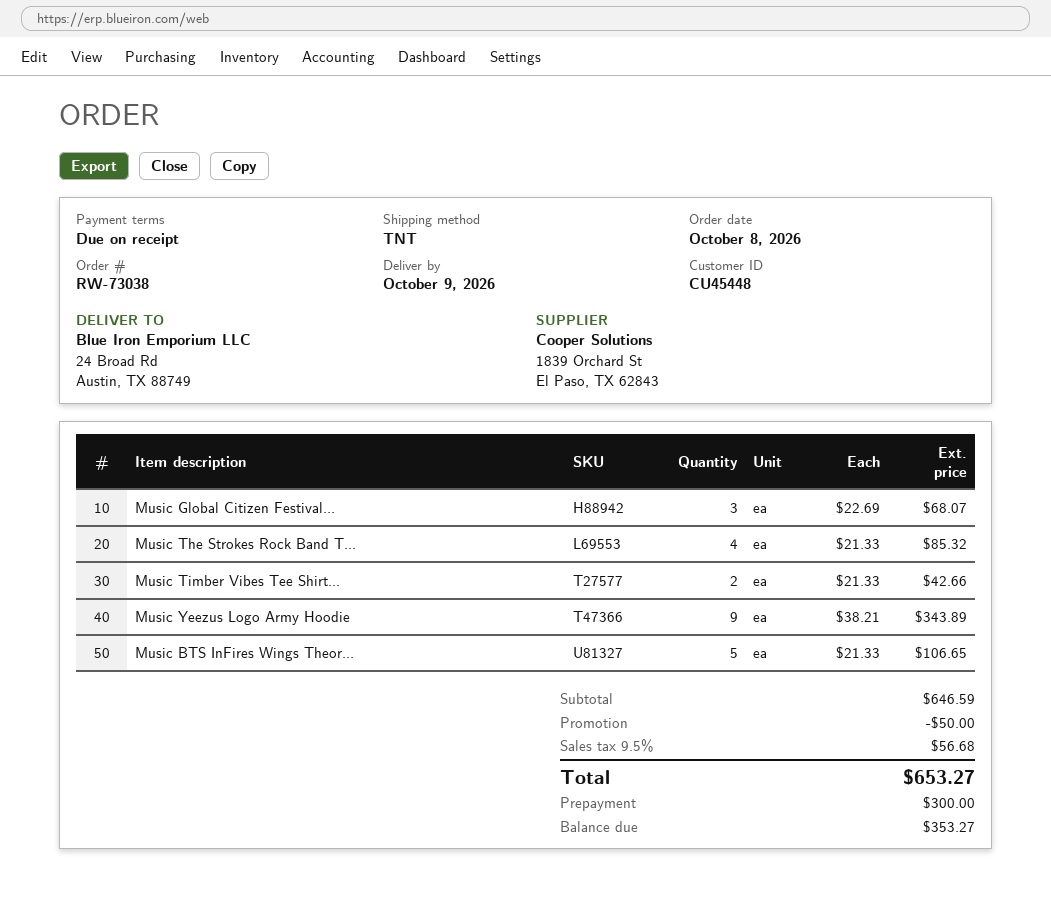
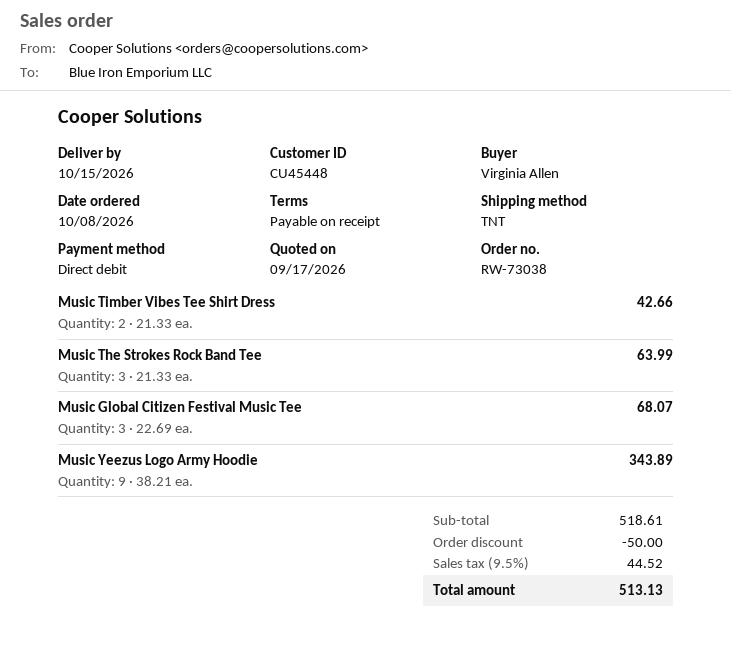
delivery date: 2026-10-09 -> 2026-10-15
Music The Strokes Rock Band T...: 4 x 21.33 = 85.32 -> 3 x 21.33 = 63.99
Music BTS InFires Wings Theor...: 5 x 21.33 = 106.65 -> none
subtotal: 646.59 -> 518.61
tax: 9.5% = 56.68 -> 9.5% = 44.52
total: 653.27 -> 513.13

